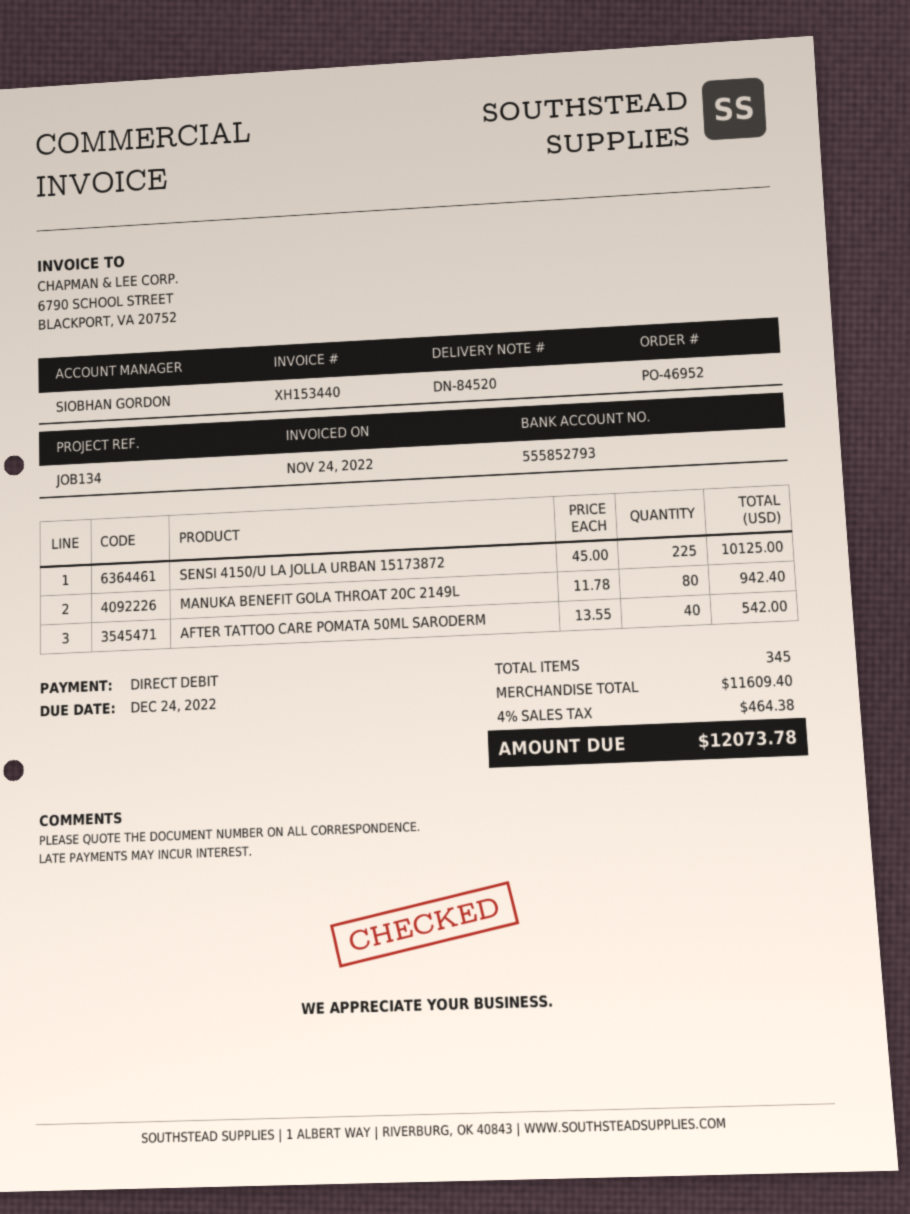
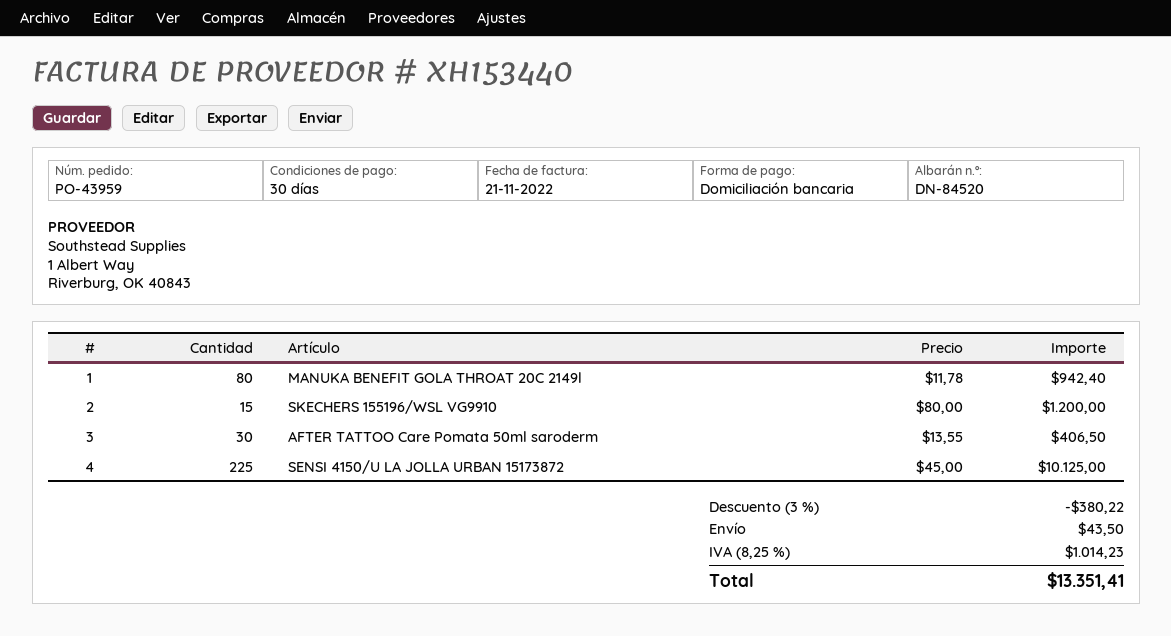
order number: PO-46952 -> PO-43959
invoice date: 2022-11-24 -> 2022-11-21
AFTER TATTOO CARE POMATA 50ML SARODERM: 40 x 13.55 = 542.00 -> 30 x 13.55 = 406.50
SKECHERS 155196/WSL VG9910: none -> 15 x 80.00 = 1200.00
discount: none -> 3% = 380.22
shipping: none -> 43.50
tax: 4% = 464.38 -> 8.25% = 1014.23
total: 12073.78 -> 13351.41

